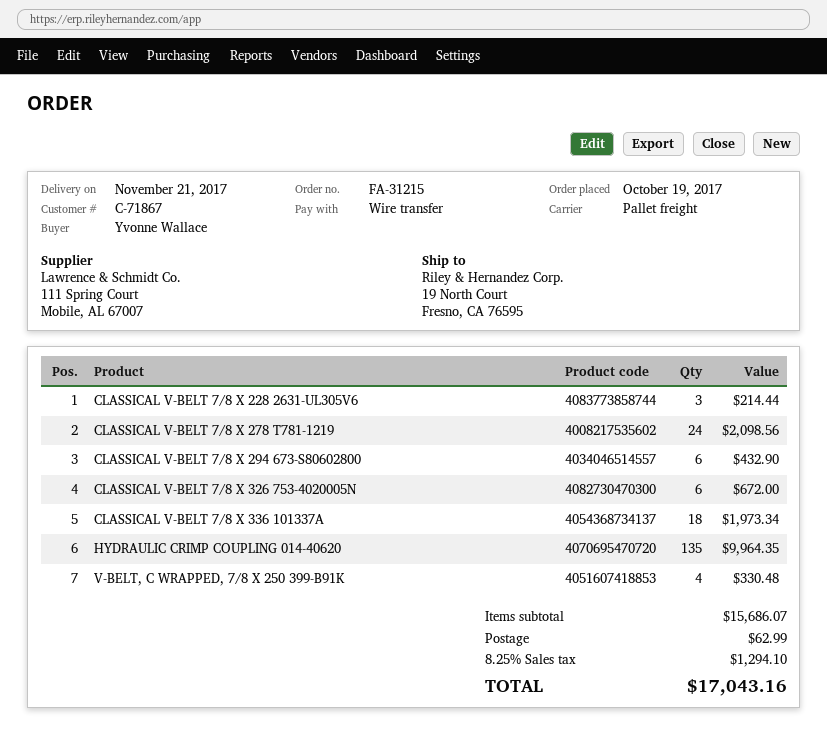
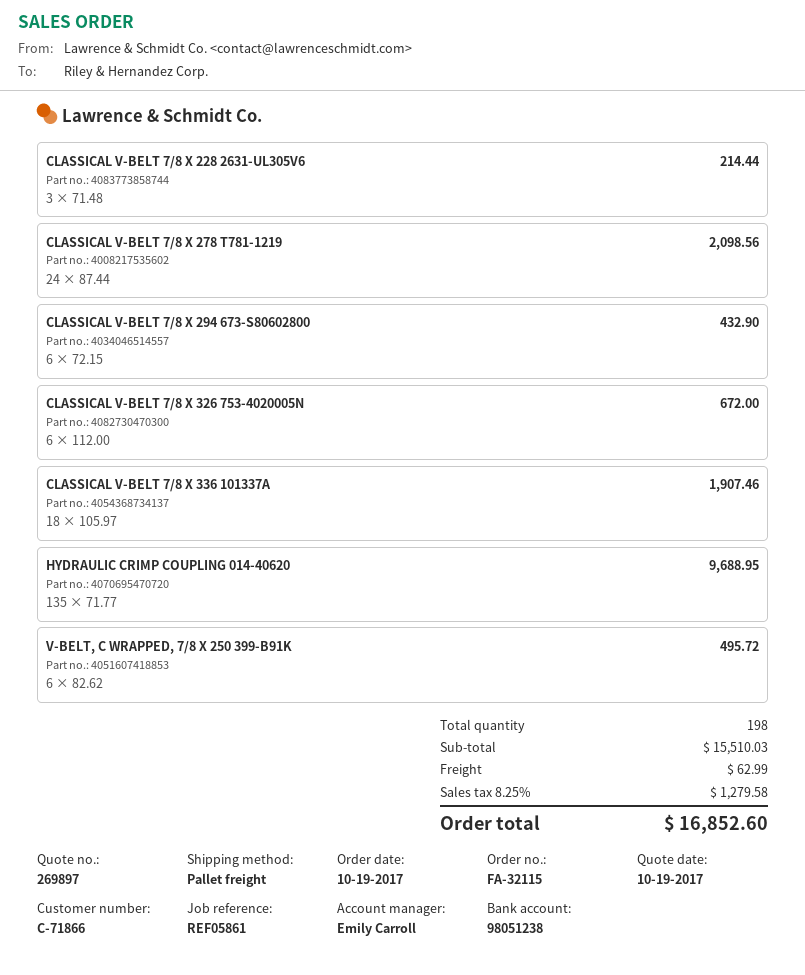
order number: FA-31215 -> FA-32115
customer number: C-71867 -> C-71866
CLASSICAL V-BELT 7/8 X 336 101337A: 18 for 1973.34 -> 18 for 1907.46
HYDRAULIC CRIMP COUPLING 014-40620: 135 for 9964.35 -> 135 for 9688.95
V-BELT, C WRAPPED, 7/8 X 250 399-B91K: 4 for 330.48 -> 6 for 495.72
subtotal: 15686.07 -> 15510.03
tax: 8.25% = 1294.10 -> 8.25% = 1279.58
total: 17043.16 -> 16852.60

